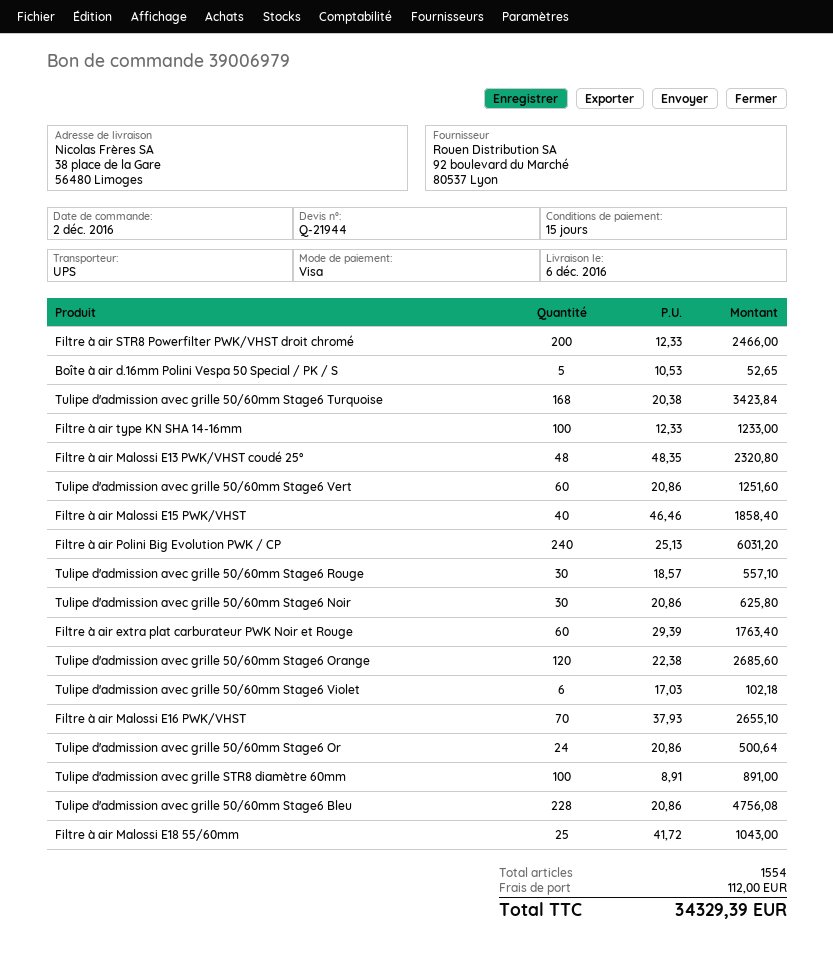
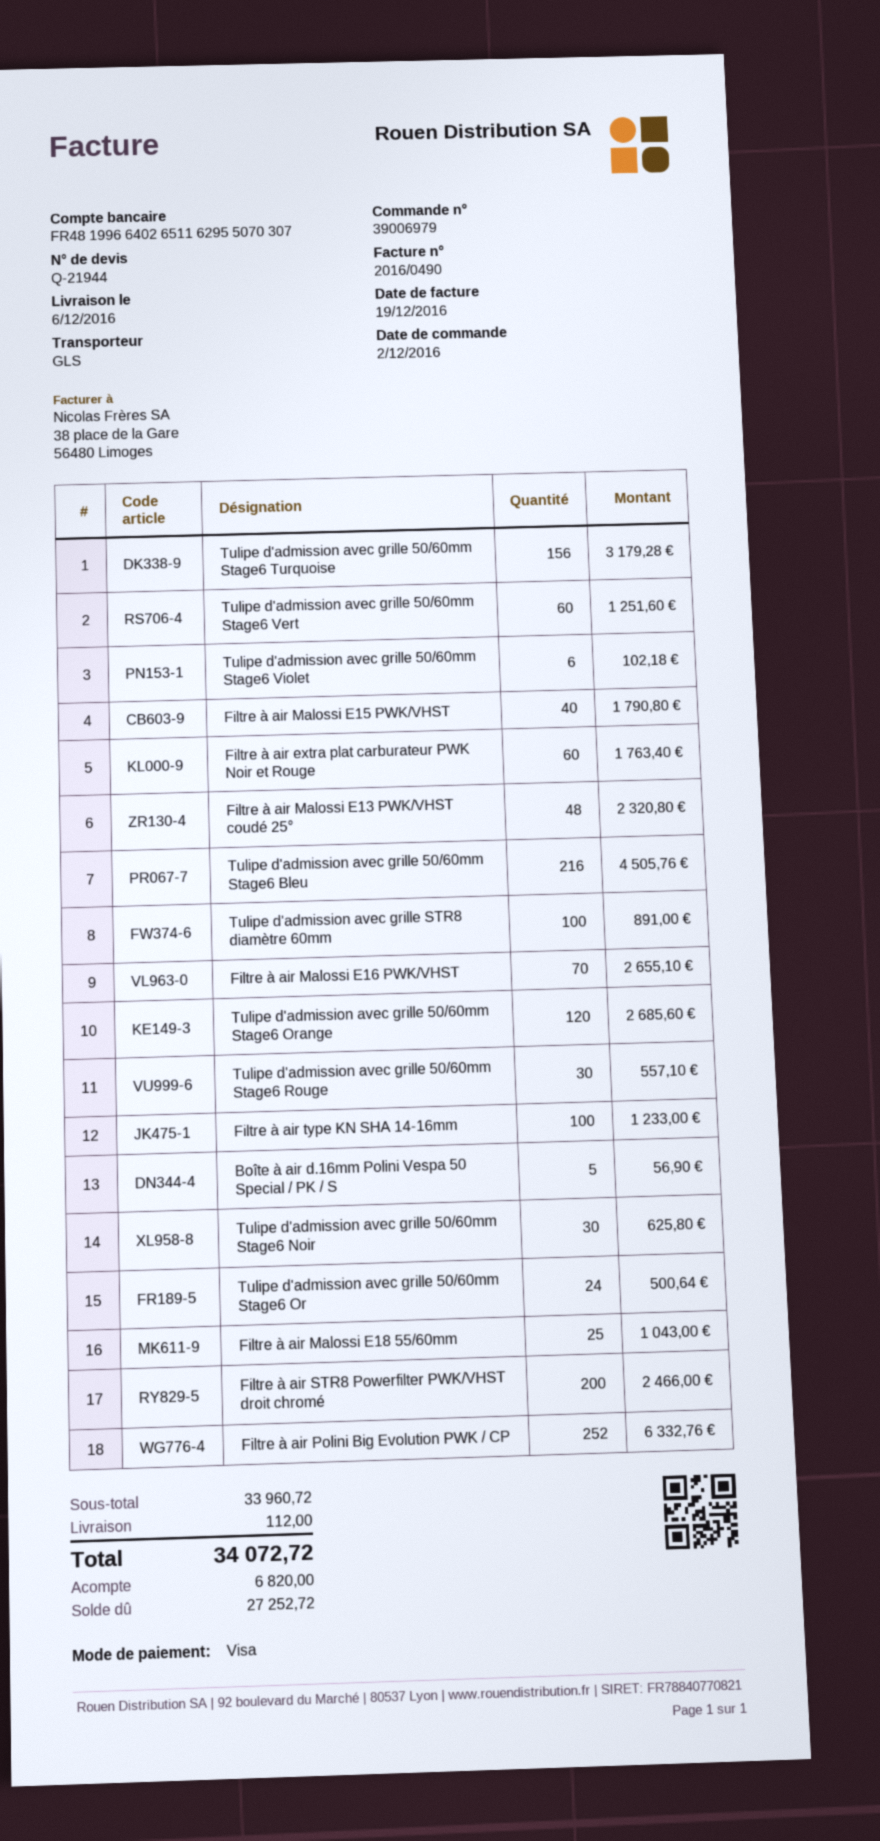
shipping method: UPS -> GLS
Boîte à air d.16mm Polini Vespa 50 Special / PK / S: 5 for 52.65 -> 5 for 56.90
Tulipe d'admission avec grille 50/60mm Stage6 Turquoise: 168 for 3423.84 -> 156 for 3179.28
Filtre à air Malossi E15 PWK/VHST: 40 for 1858.40 -> 40 for 1790.80
Filtre à air Polini Big Evolution PWK / CP: 240 for 6031.20 -> 252 for 6332.76
Tulipe d'admission avec grille 50/60mm Stage6 Bleu: 228 for 4756.08 -> 216 for 4505.76
total: 34329.39 -> 34072.72

